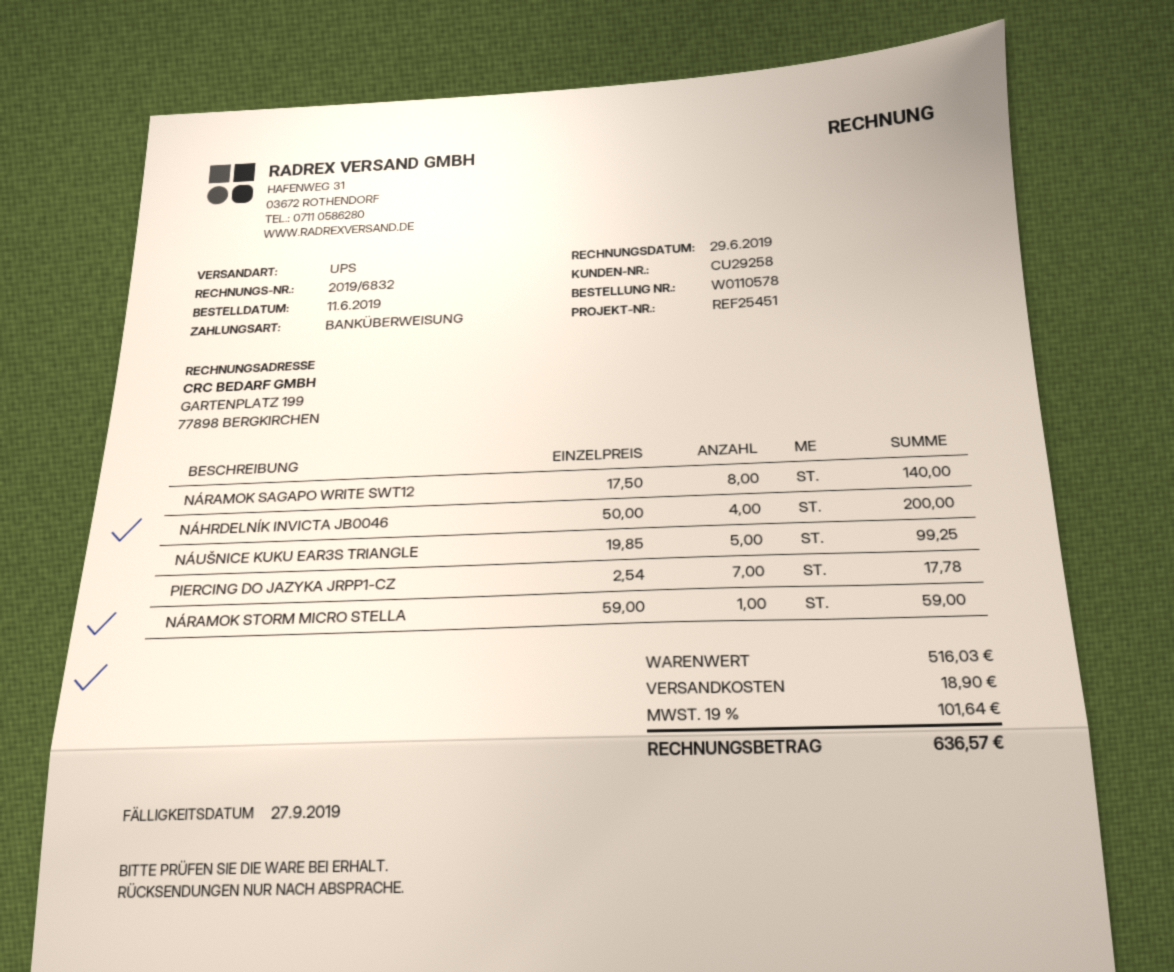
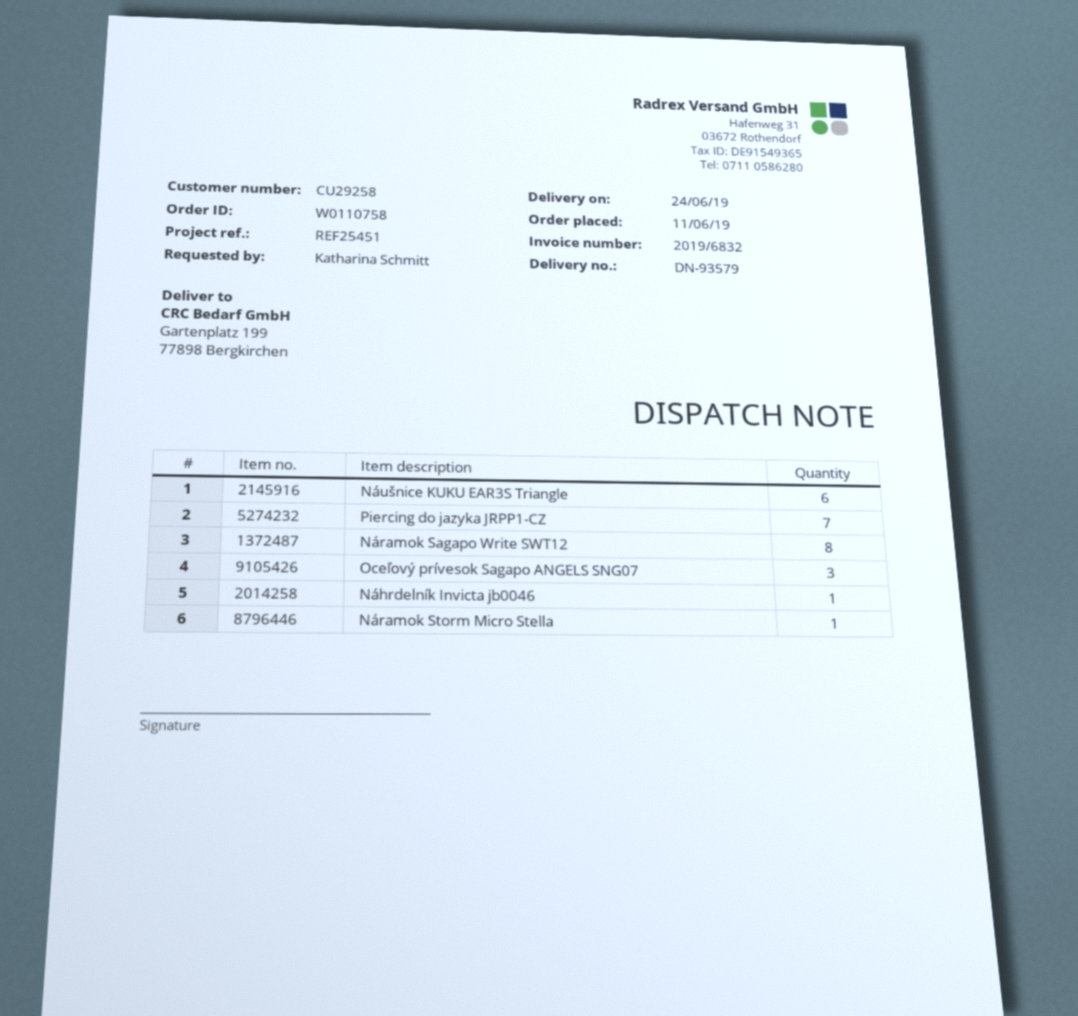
order number: W0110578 -> W0110758
NÁHRDELNÍK INVICTA JB0046: 4 -> 1
NÁUŠNICE KUKU EAR3S TRIANGLE: 5 -> 6
Oceľový prívesok Sagapo ANGELS SNG07: none -> 3

